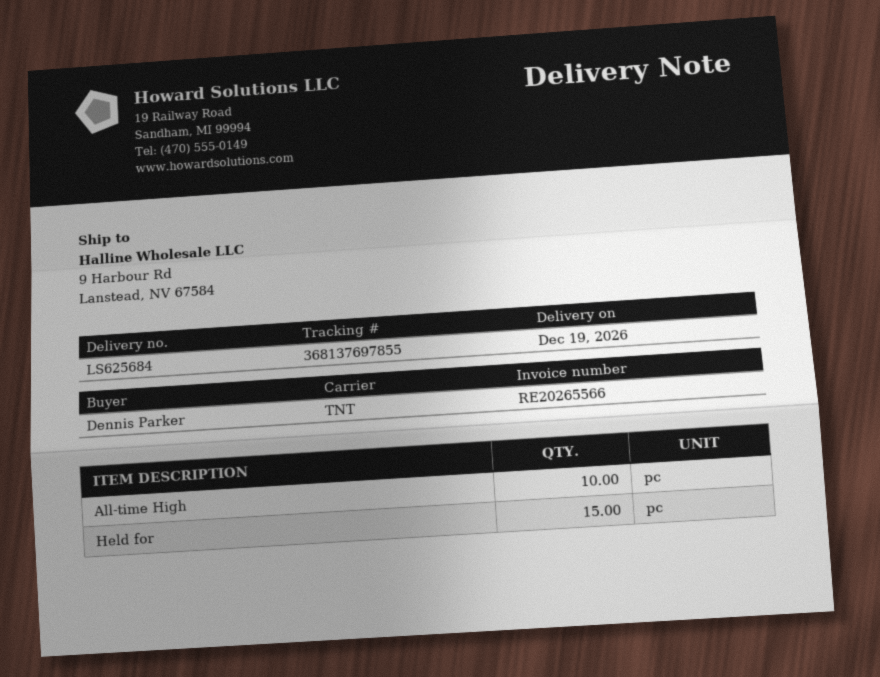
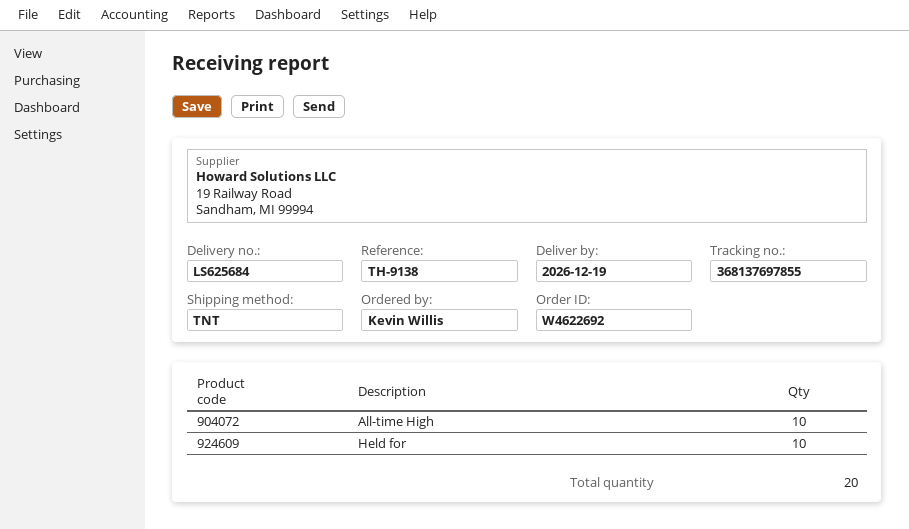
ordered by: Dennis Parker -> Kevin Willis
Held for: 15 -> 10

